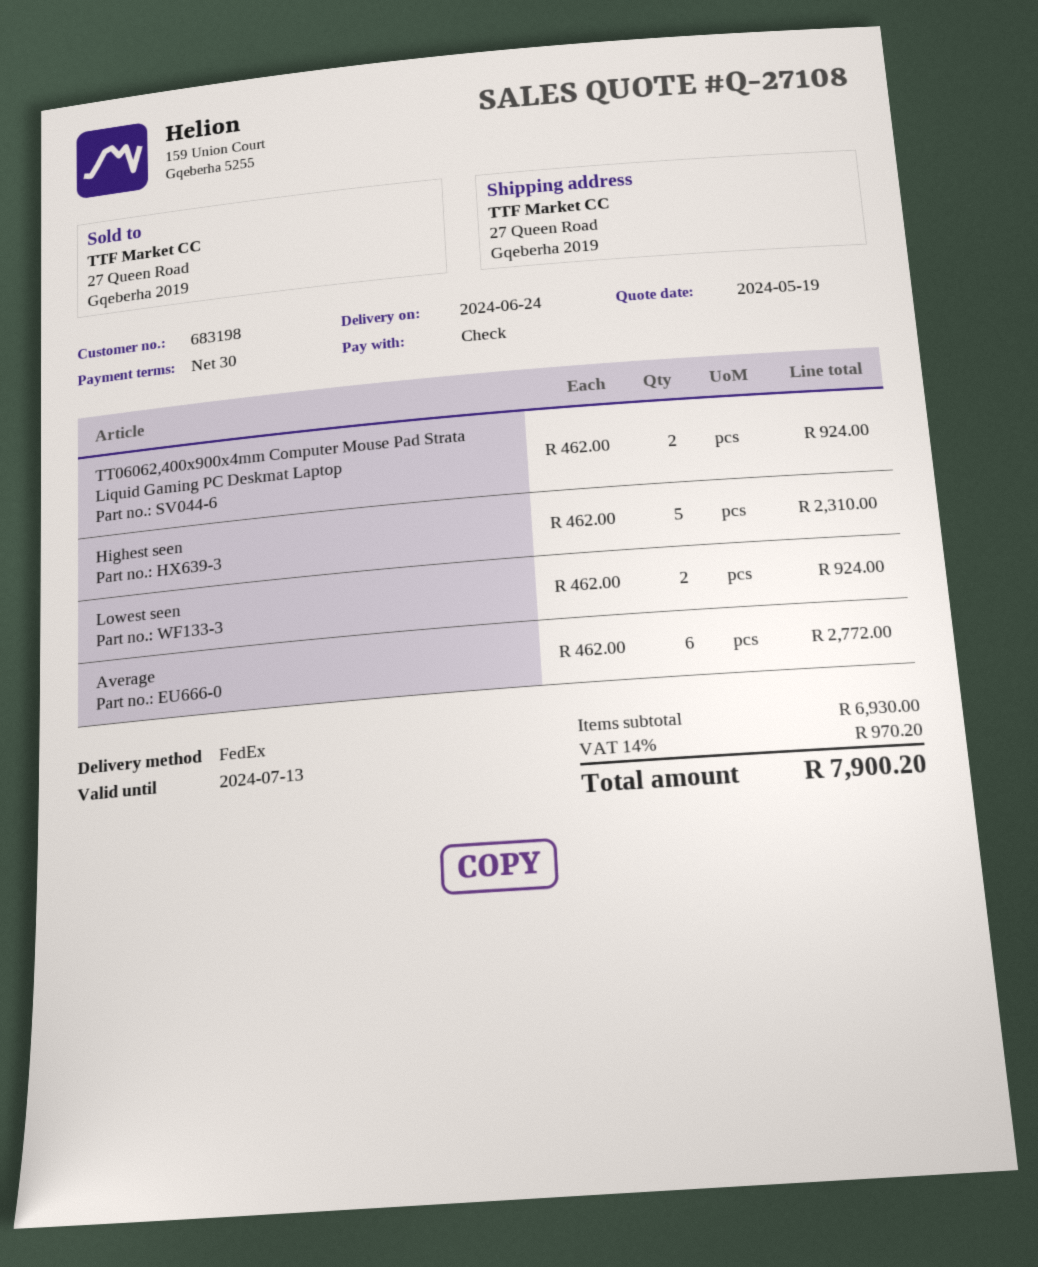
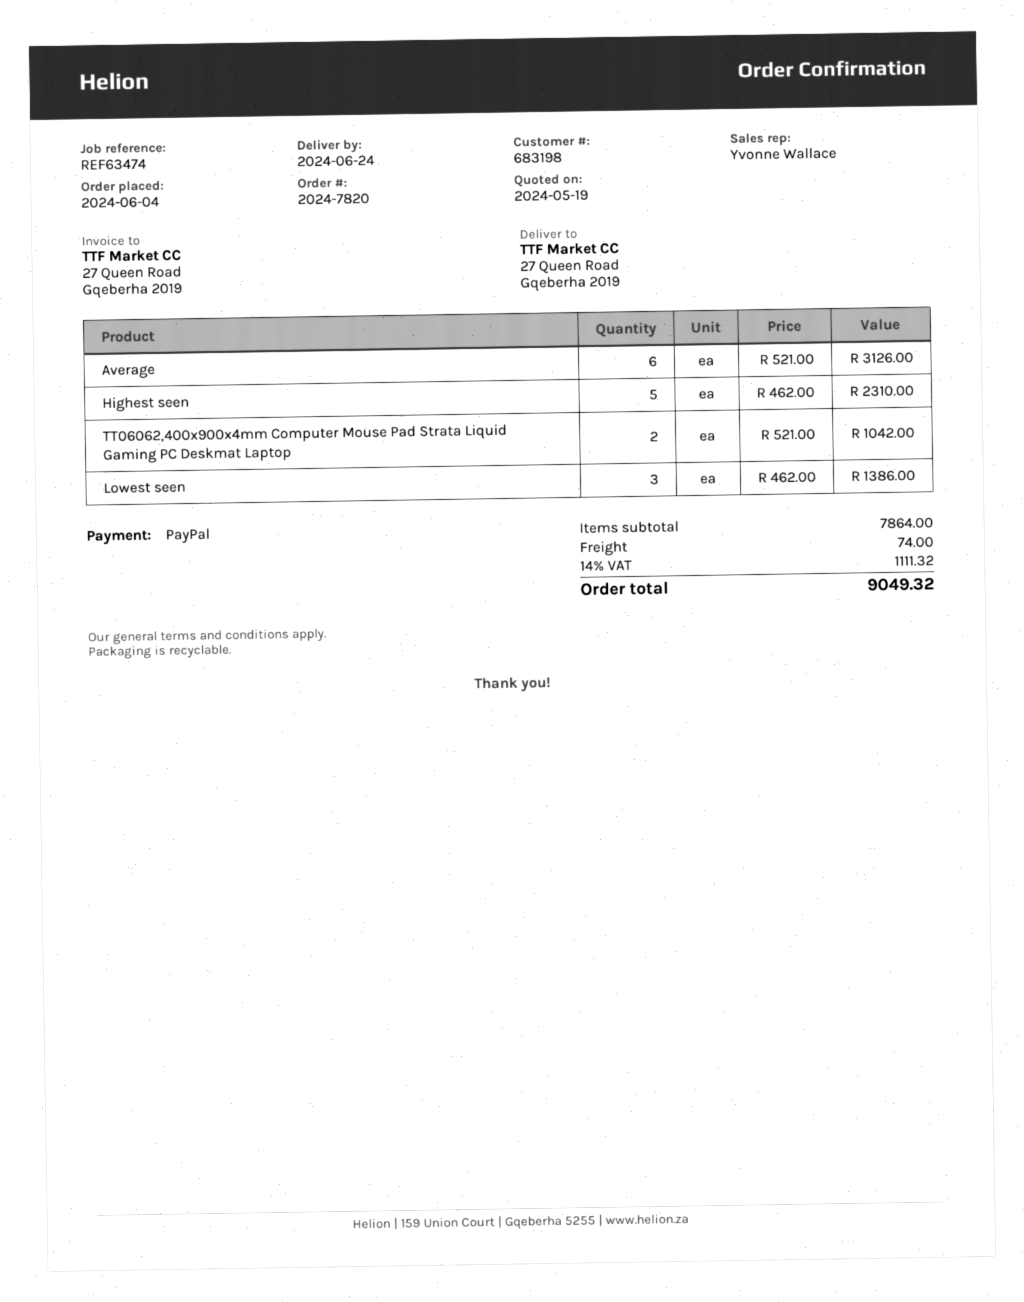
payment method: cheque -> PayPal
TT06062,400x900x4mm Computer Mouse Pad Strata Liquid Gaming PC Deskmat Laptop: 2 x 462.00 = 924.00 -> 2 x 521.00 = 1042.00
Lowest seen: 2 x 462.00 = 924.00 -> 3 x 462.00 = 1386.00
Average: 6 x 462.00 = 2772.00 -> 6 x 521.00 = 3126.00
subtotal: 6930.00 -> 7864.00
shipping: none -> 74.00
tax: 14% = 970.20 -> 14% = 1111.32
total: 7900.20 -> 9049.32

